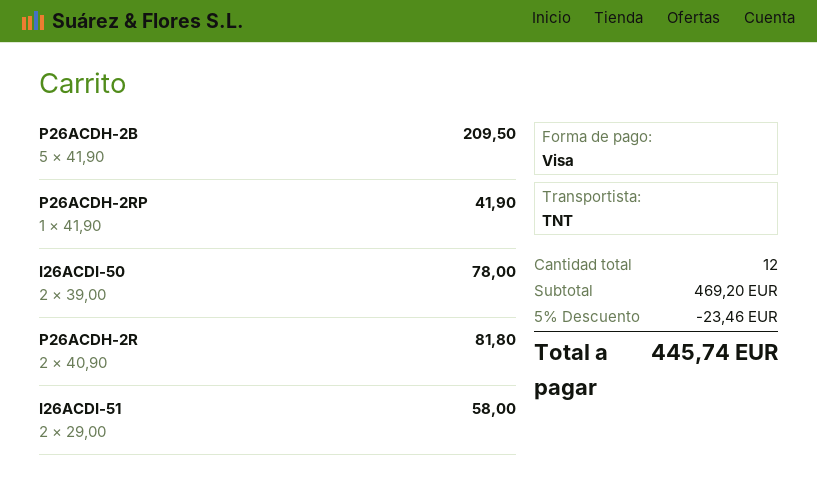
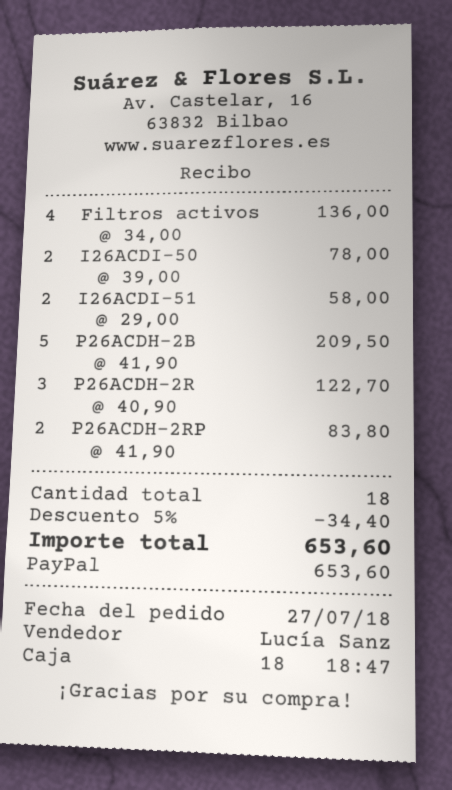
payment method: Visa -> PayPal
P26ACDH-2RP: 1 x 41.90 = 41.90 -> 2 x 41.90 = 83.80
P26ACDH-2R: 2 x 40.90 = 81.80 -> 3 x 40.90 = 122.70
Filtros activos: none -> 4 x 34.00 = 136.00
total quantity: 12 -> 18
discount: 5% = 23.46 -> 5% = 34.40
total: 445.74 -> 653.60

